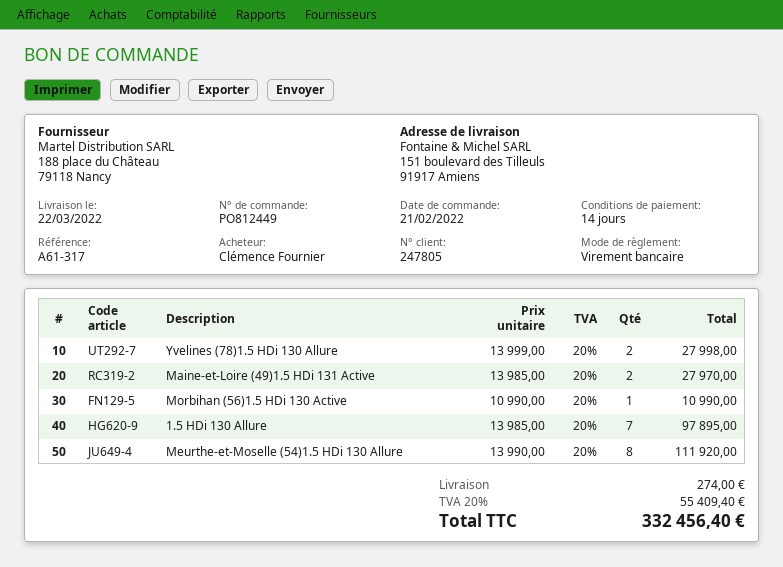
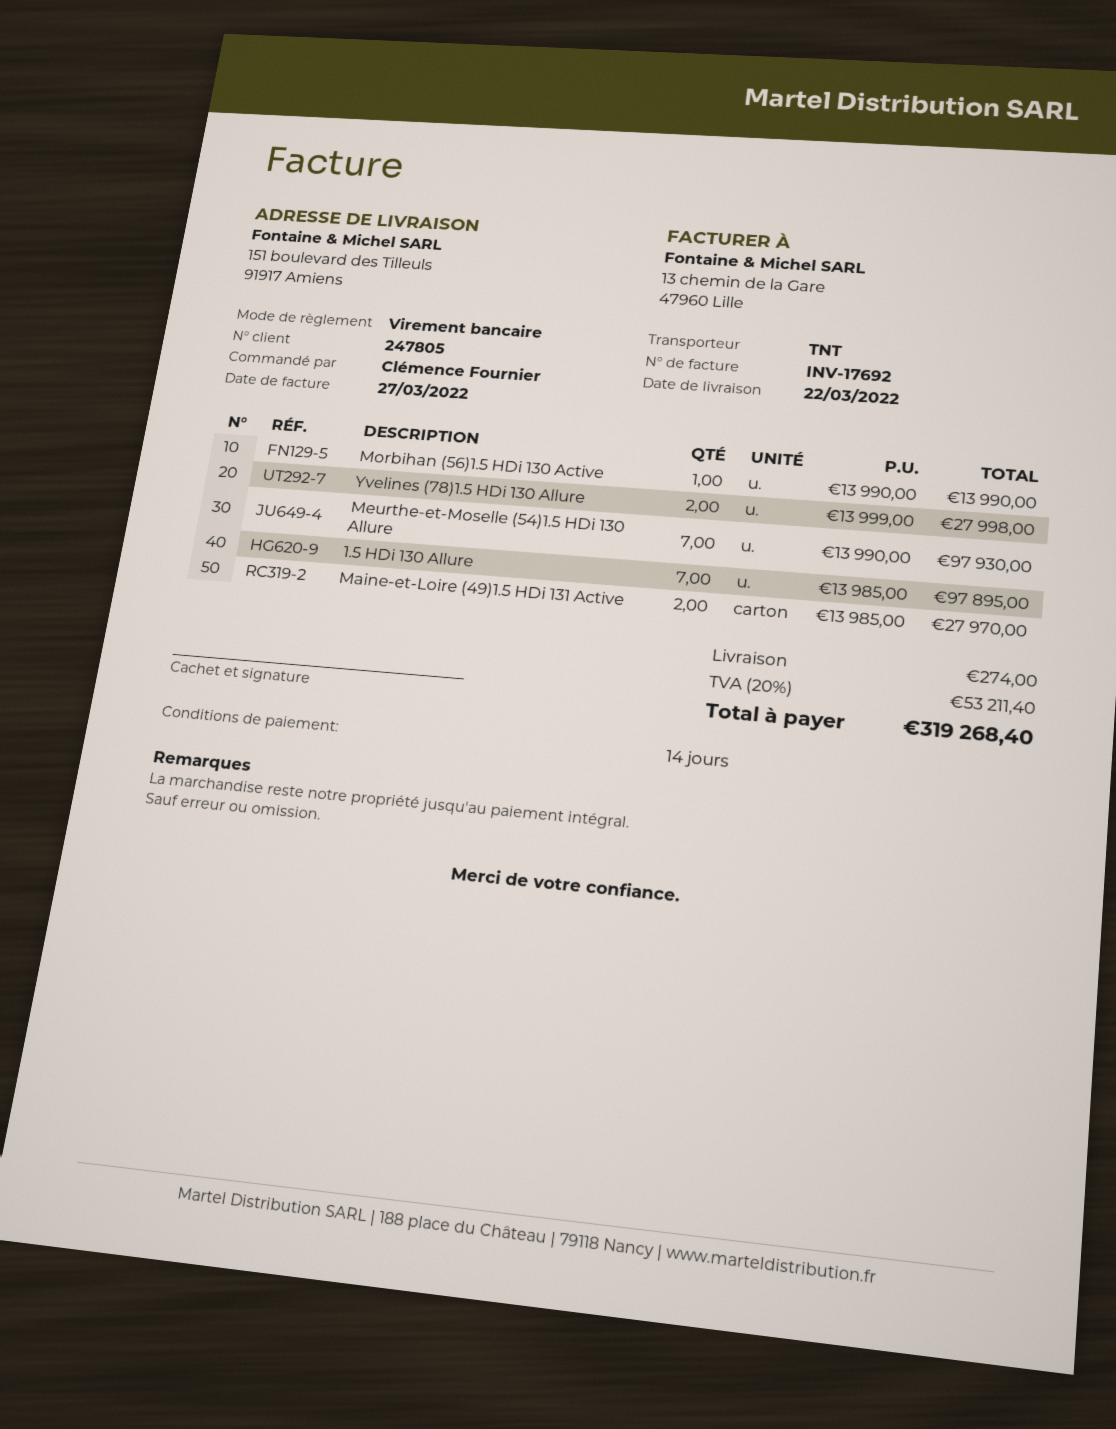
Morbihan (56)1.5 HDi 130 Active: 1 x 10990.00 = 10990.00 -> 1 x 13990.00 = 13990.00
Meurthe-et-Moselle (54)1.5 HDi 130 Allure: 8 x 13990.00 = 111920.00 -> 7 x 13990.00 = 97930.00
tax: 20% = 55409.40 -> 20% = 53211.40
total: 332456.40 -> 319268.40

